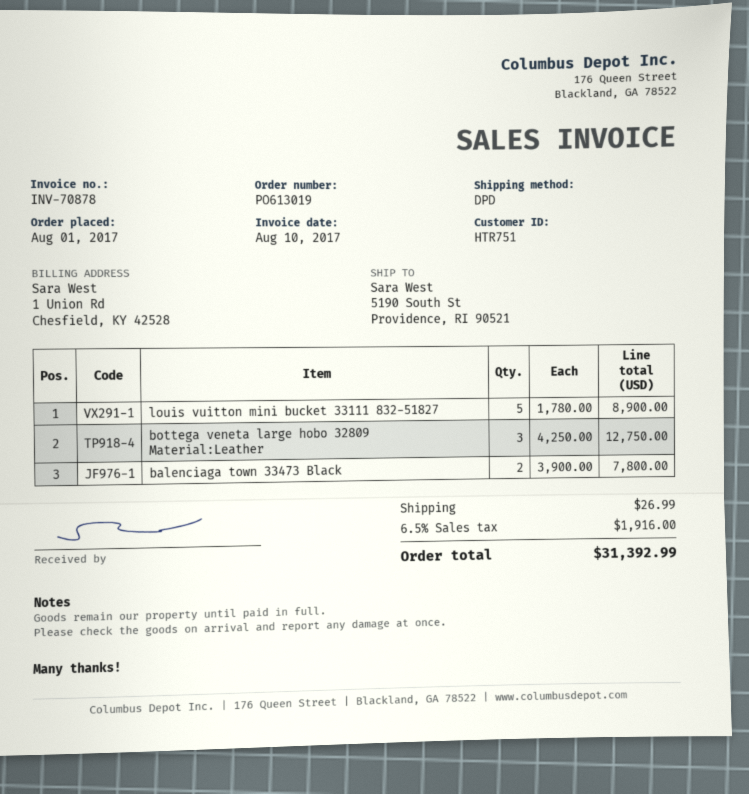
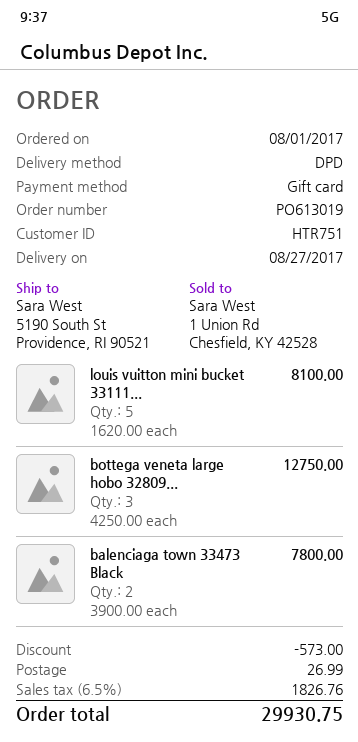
louis vuitton mini bucket 33111 832-51827: 5 x 1780.00 = 8900.00 -> 5 x 1620.00 = 8100.00
discount: none -> 573.00
tax: 6.5% = 1916.00 -> 6.5% = 1826.76
total: 31392.99 -> 29930.75

